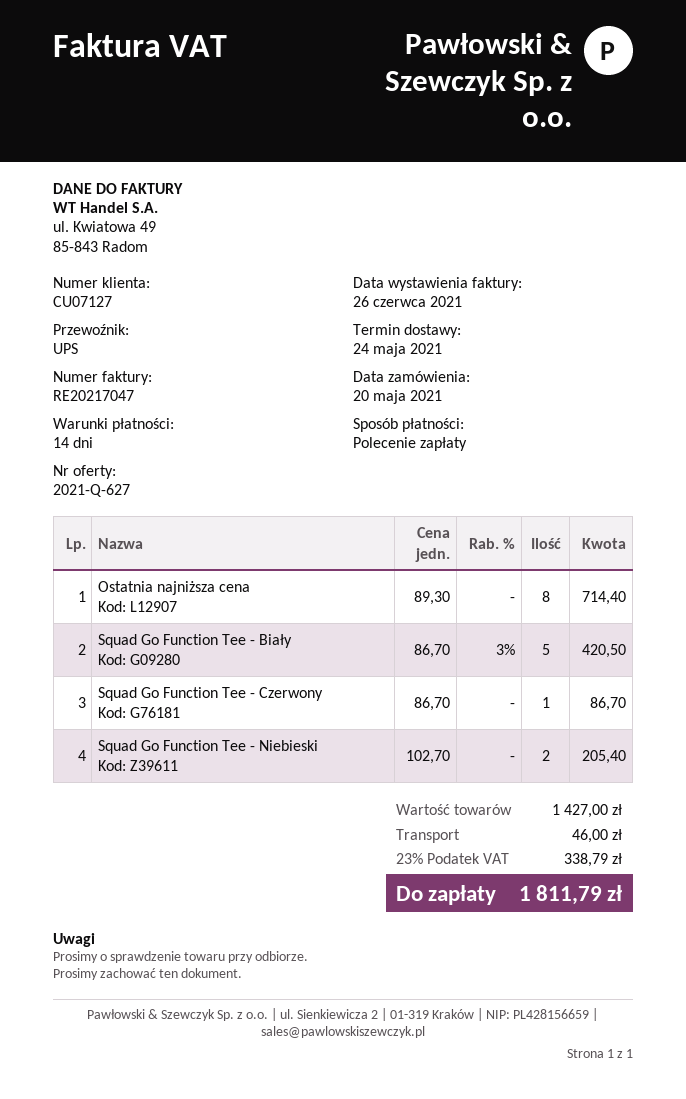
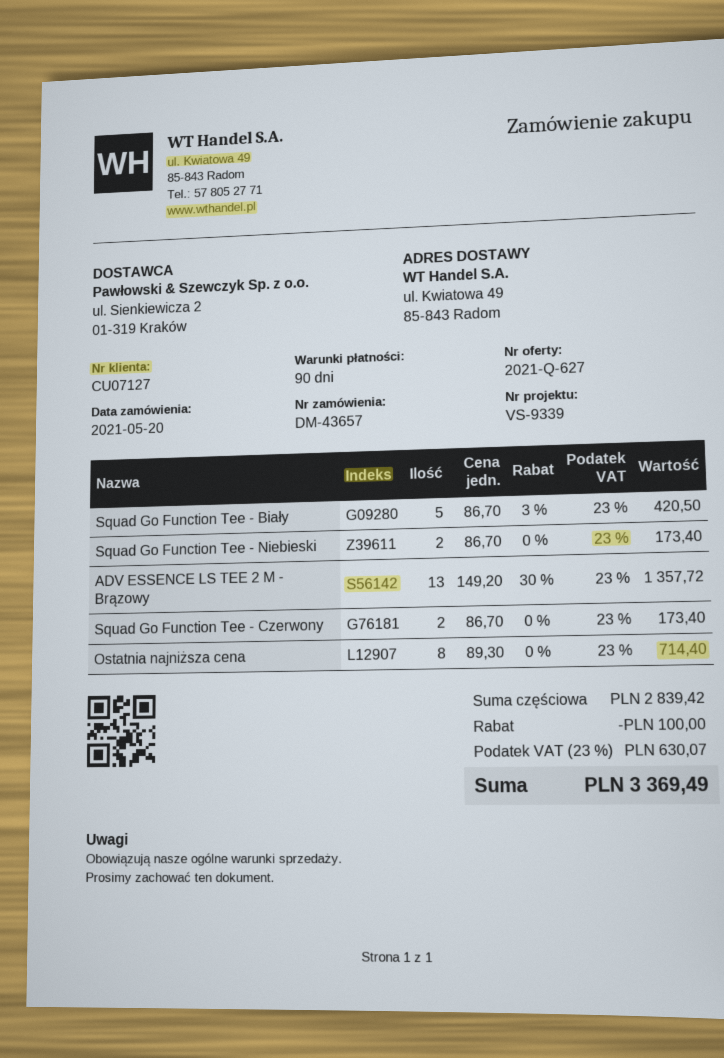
payment terms: 14 days -> 90 days
Squad Go Function Tee - Czerwony: 1 x 86.70 = 86.70 -> 2 x 86.70 = 173.40
Squad Go Function Tee - Niebieski: 2 x 102.70 = 205.40 -> 2 x 86.70 = 173.40
ADV ESSENCE LS TEE 2 M - Brązowy: none -> 13 x 149.20 - 30% = 1357.72
subtotal: 1427.00 -> 2839.42
discount: none -> 100.00
shipping: 46.00 -> none
tax: 23% = 338.79 -> 23% = 630.07
total: 1811.79 -> 3369.49

